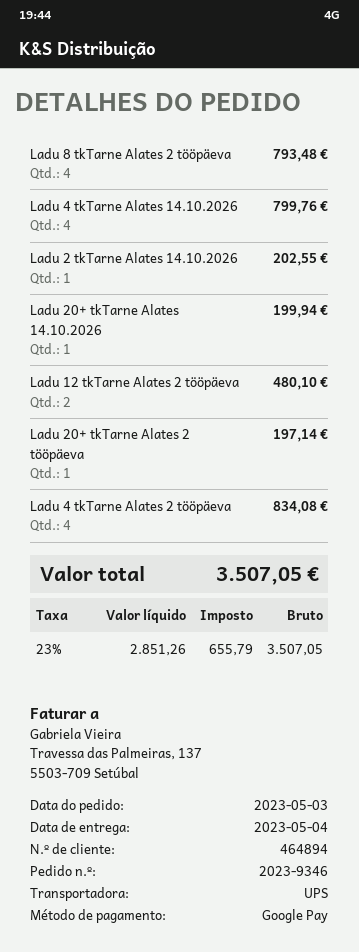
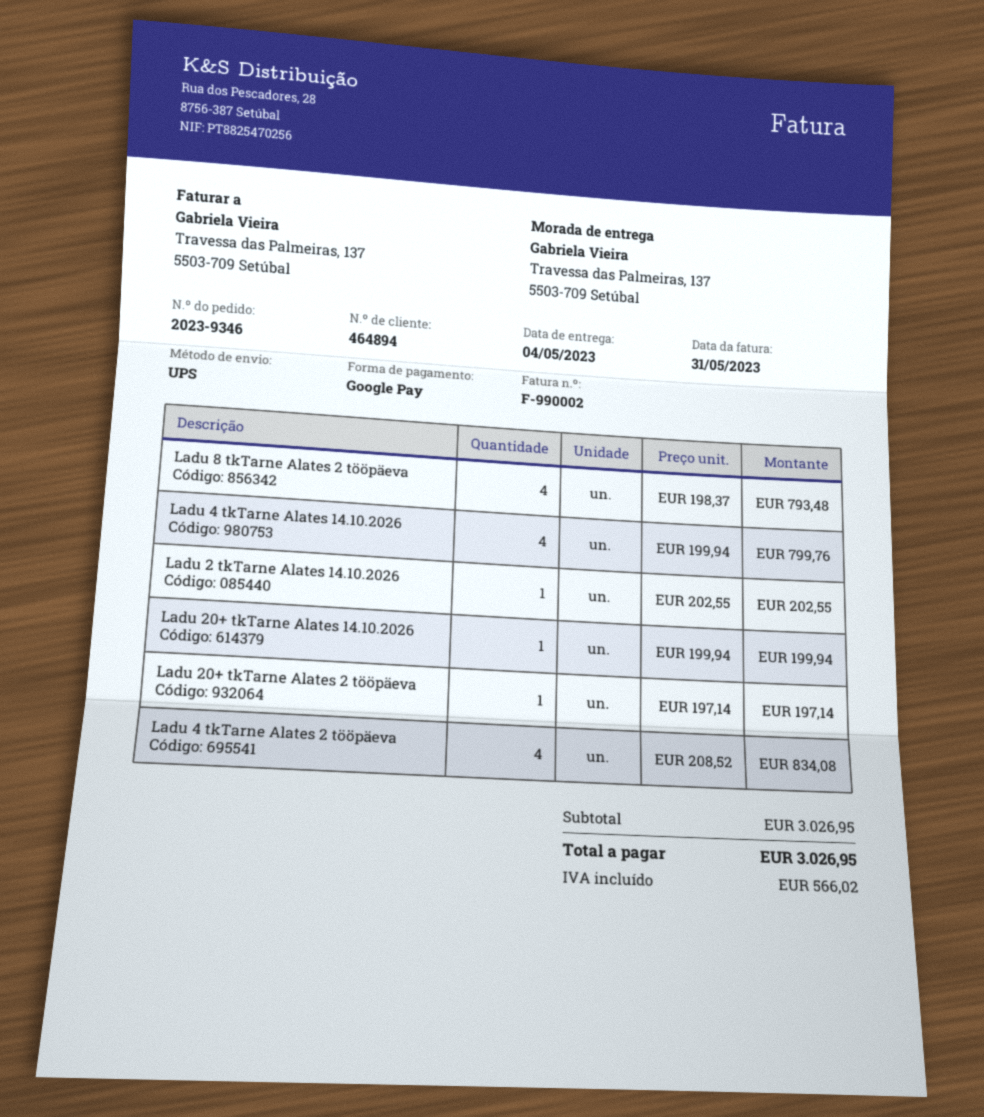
Ladu 12 tkTarne Alates 2 tööpäeva: 2 for 480.10 -> none
tax: 655.79 -> 566.02
total: 3507.05 -> 3026.95

